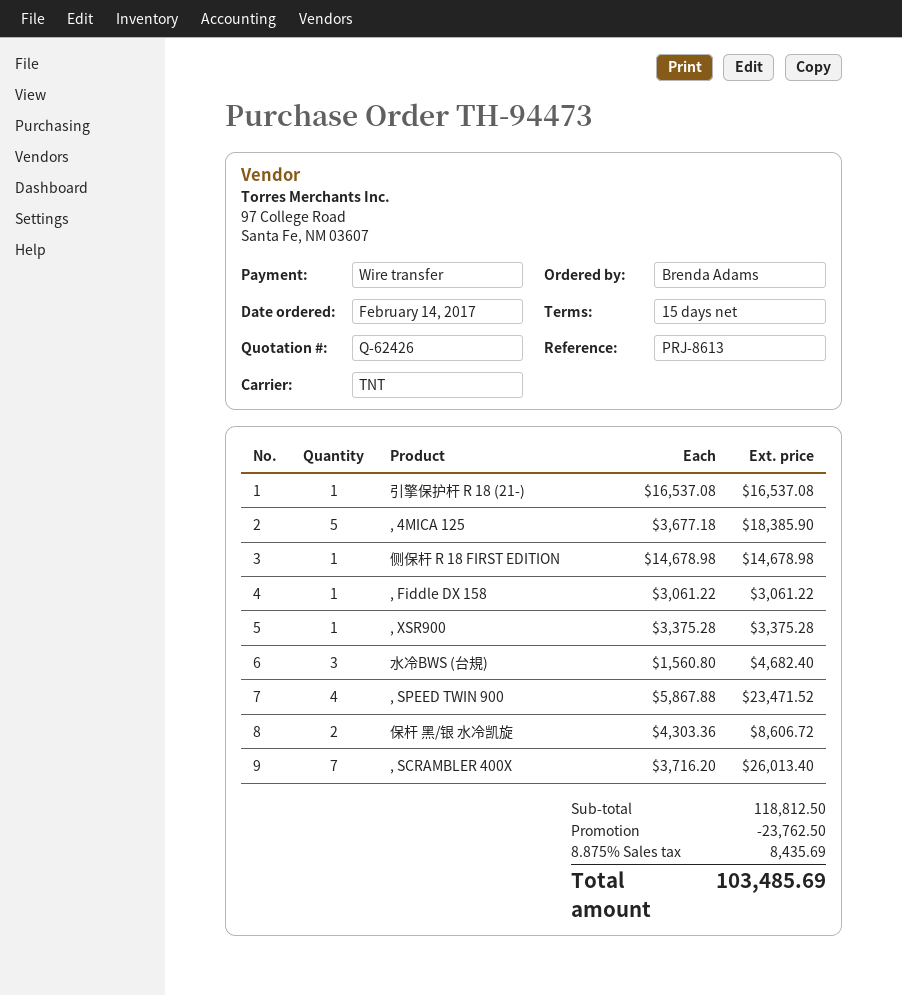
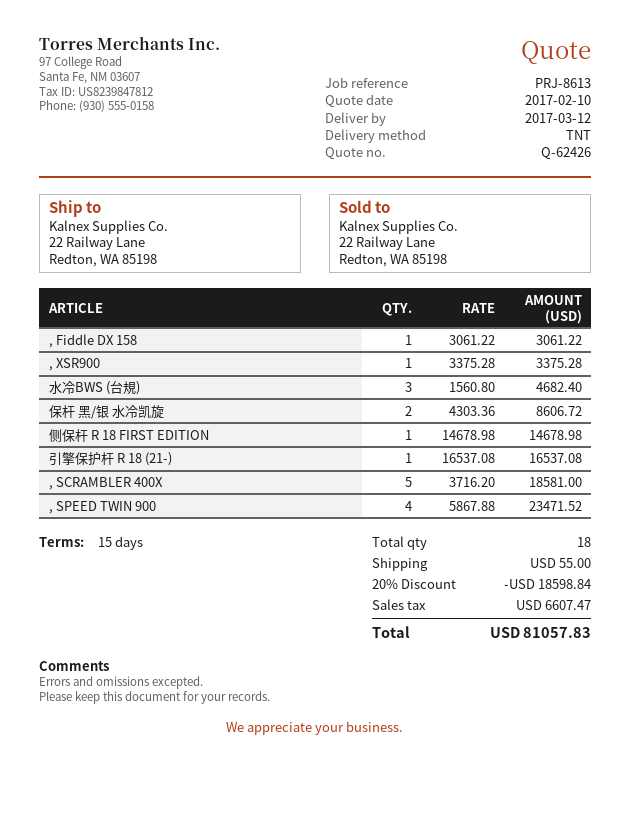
, 4MICA 125: 5 x 3677.18 = 18385.90 -> none
, SCRAMBLER 400X: 7 x 3716.20 = 26013.40 -> 5 x 3716.20 = 18581.00
discount: 23762.50 -> 18598.84
shipping: none -> 55.00
tax: 8435.69 -> 6607.47
total: 103485.69 -> 81057.83

